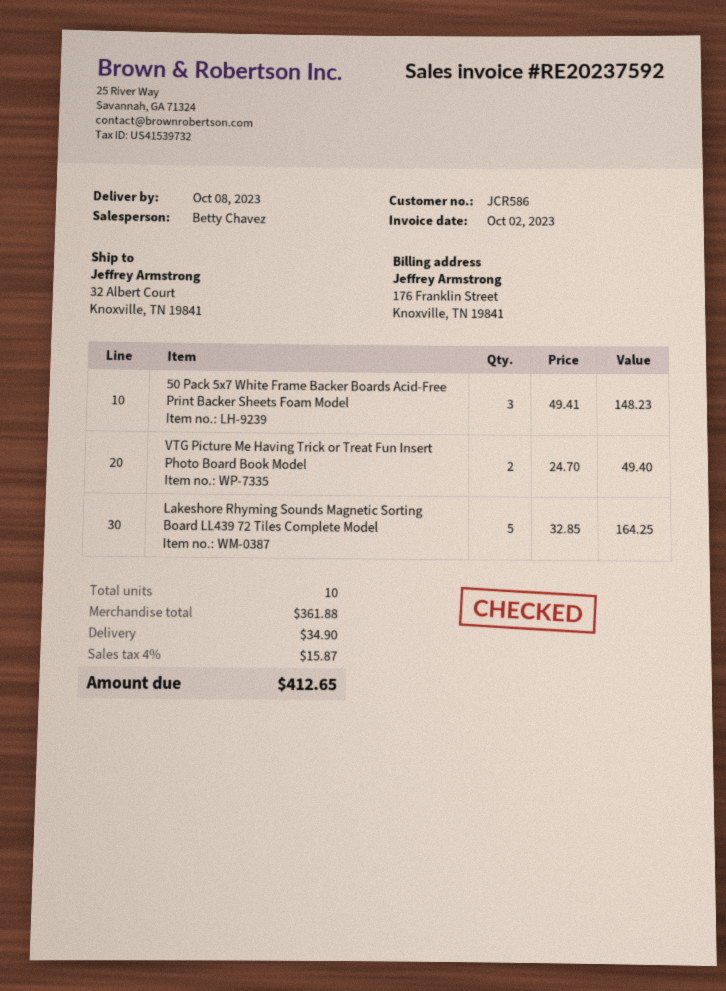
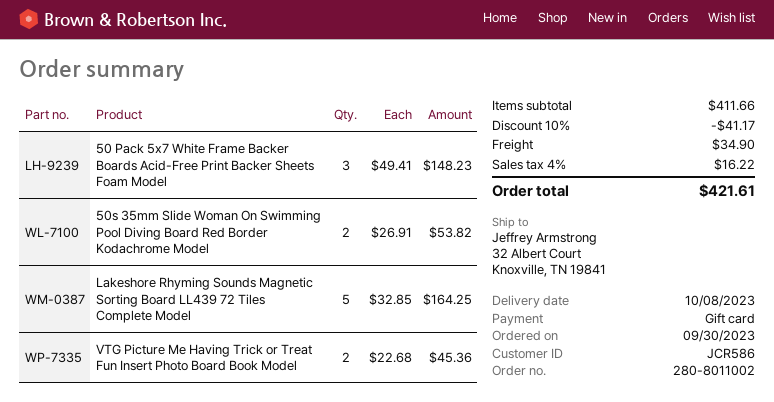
VTG Picture Me Having Trick or Treat Fun Insert Photo Board Book Model: 2 x 24.70 = 49.40 -> 2 x 22.68 = 45.36
50s 35mm Slide Woman On Swimming Pool Diving Board Red Border Kodachrome Model: none -> 2 x 26.91 = 53.82
subtotal: 361.88 -> 411.66
discount: none -> 10% = 41.17
tax: 4% = 15.87 -> 4% = 16.22
total: 412.65 -> 421.61

